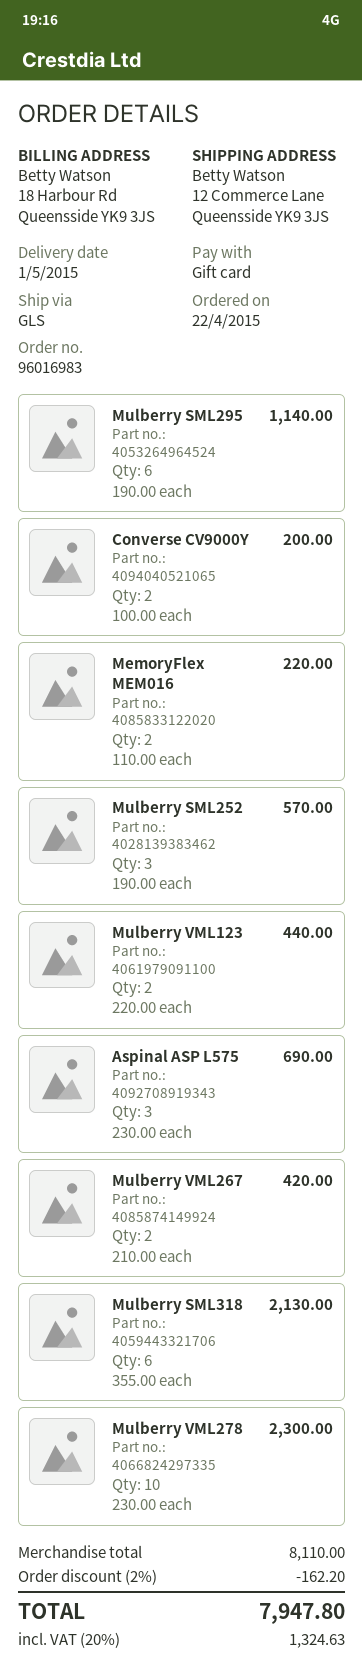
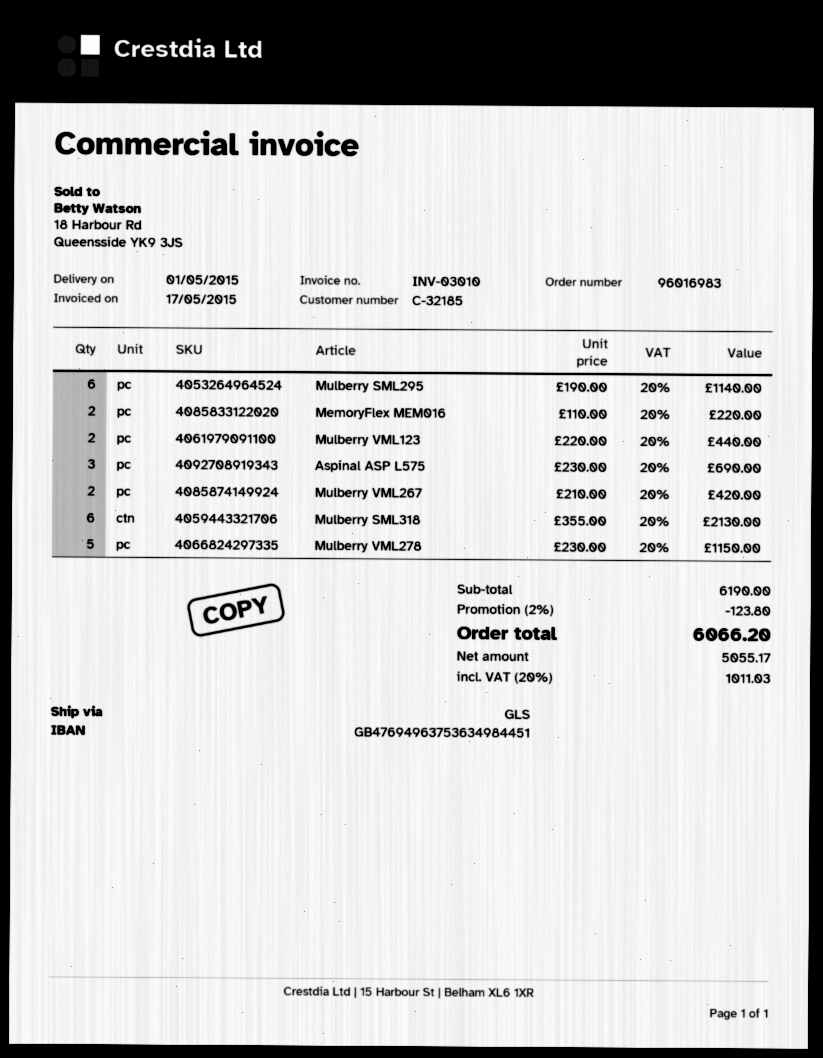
Converse CV9000Y: 2 x 100.00 = 200.00 -> none
Mulberry SML252: 3 x 190.00 = 570.00 -> none
Mulberry VML278: 10 x 230.00 = 2300.00 -> 5 x 230.00 = 1150.00
subtotal: 8110.00 -> 6190.00
discount: 2% = 162.20 -> 2% = 123.80
tax: 20% = 1324.63 -> 20% = 1011.03
total: 7947.80 -> 6066.20

